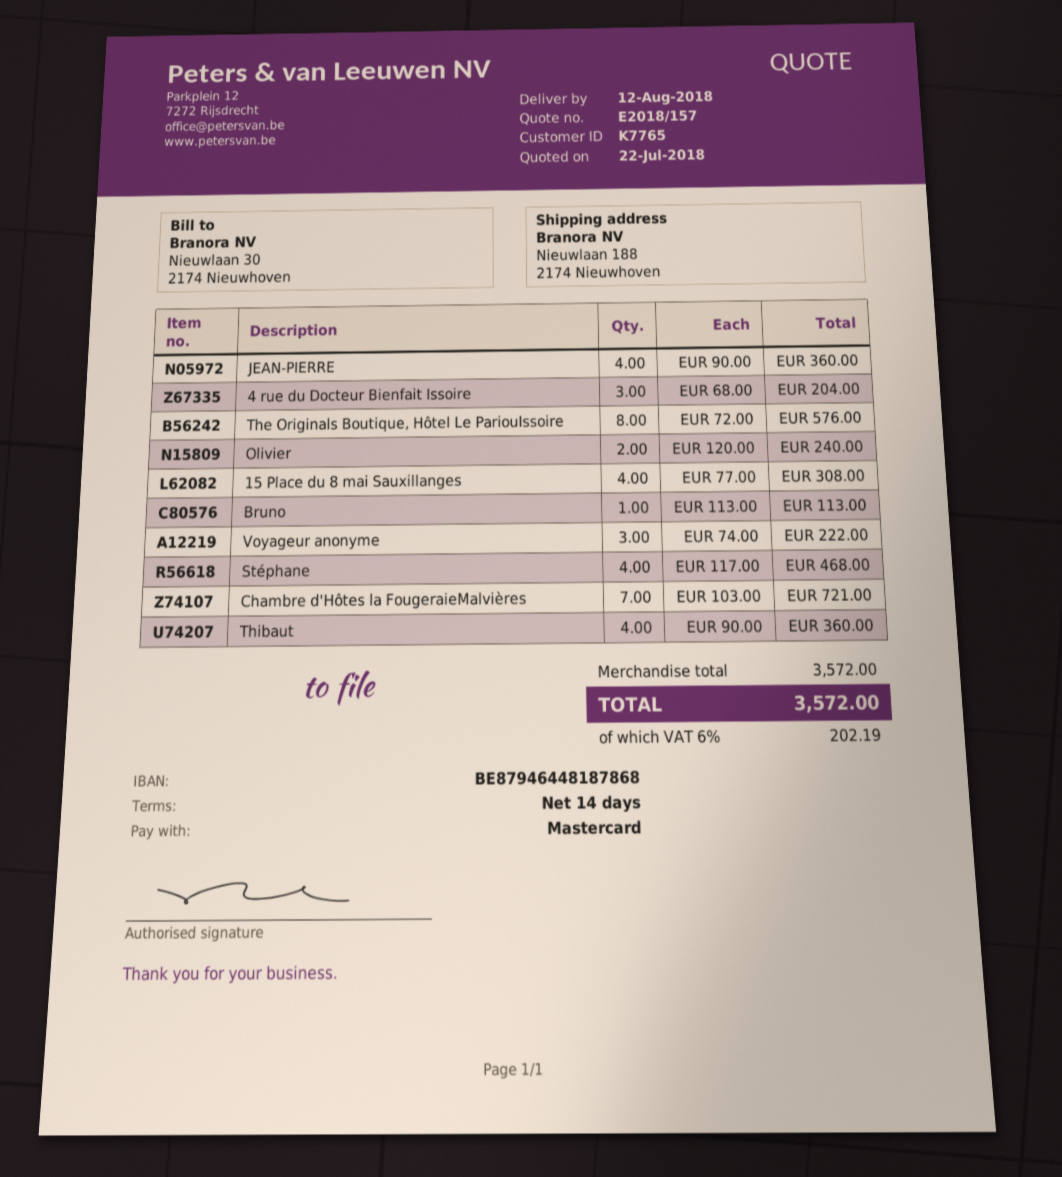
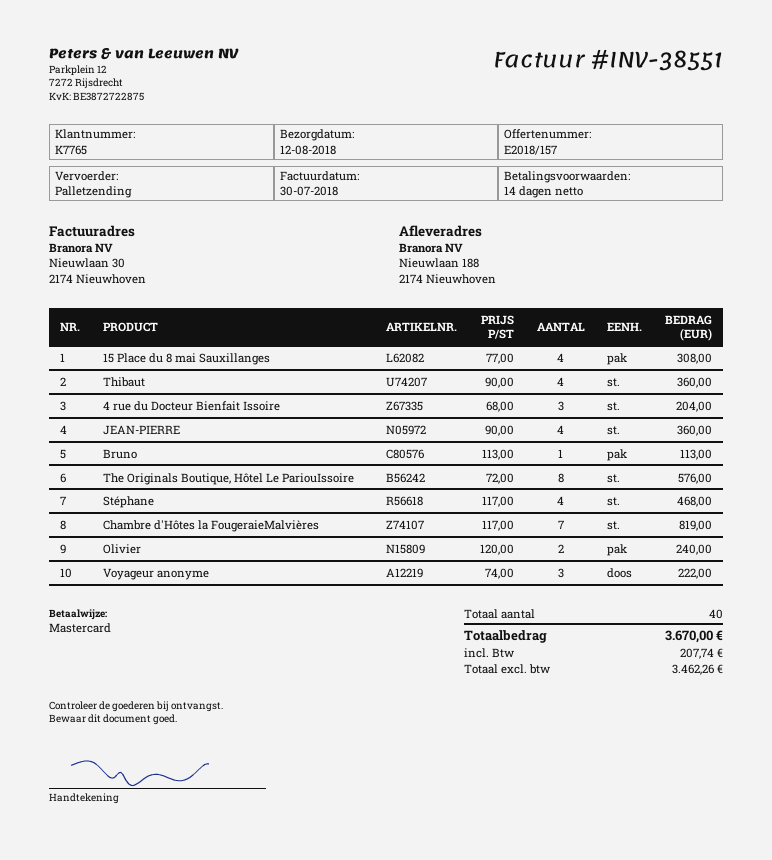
Chambre d'Hôtes la FougeraieMalvières: 7 x 103.00 = 721.00 -> 7 x 117.00 = 819.00
tax: 202.19 -> 207.74
total: 3572.00 -> 3670.00

